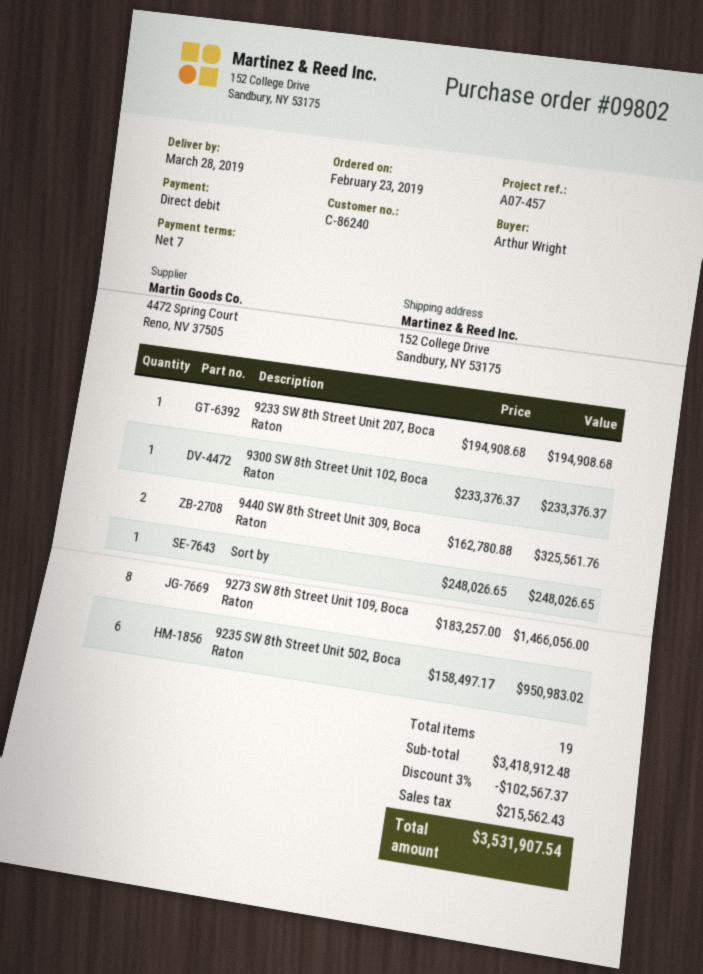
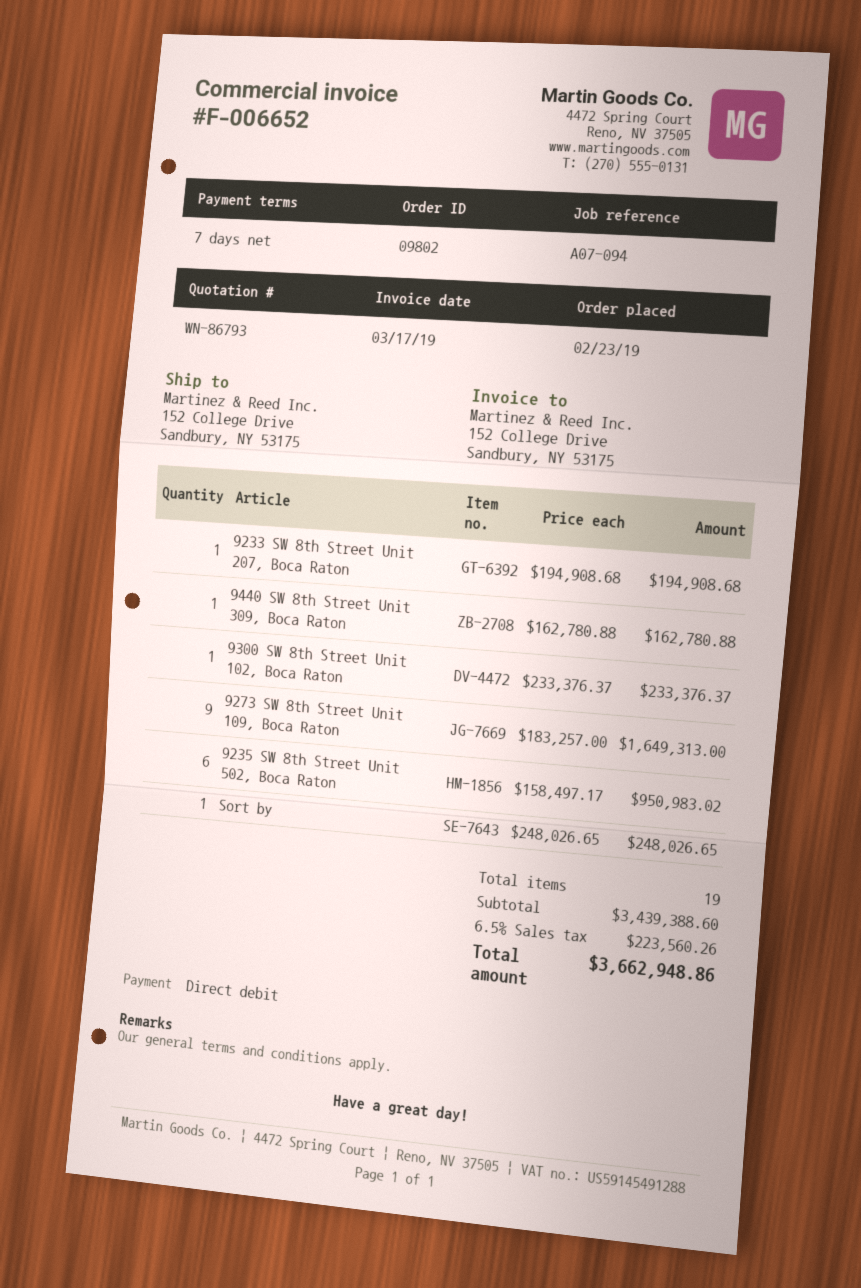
reference: A07-457 -> A07-094
9440 SW 8th Street Unit 309, Boca Raton: 2 x 162780.88 = 325561.76 -> 1 x 162780.88 = 162780.88
9273 SW 8th Street Unit 109, Boca Raton: 8 x 183257.00 = 1466056.00 -> 9 x 183257.00 = 1649313.00
subtotal: 3418912.48 -> 3439388.60
discount: 3% = 102567.37 -> none
tax: 215562.43 -> 223560.26
total: 3531907.54 -> 3662948.86

